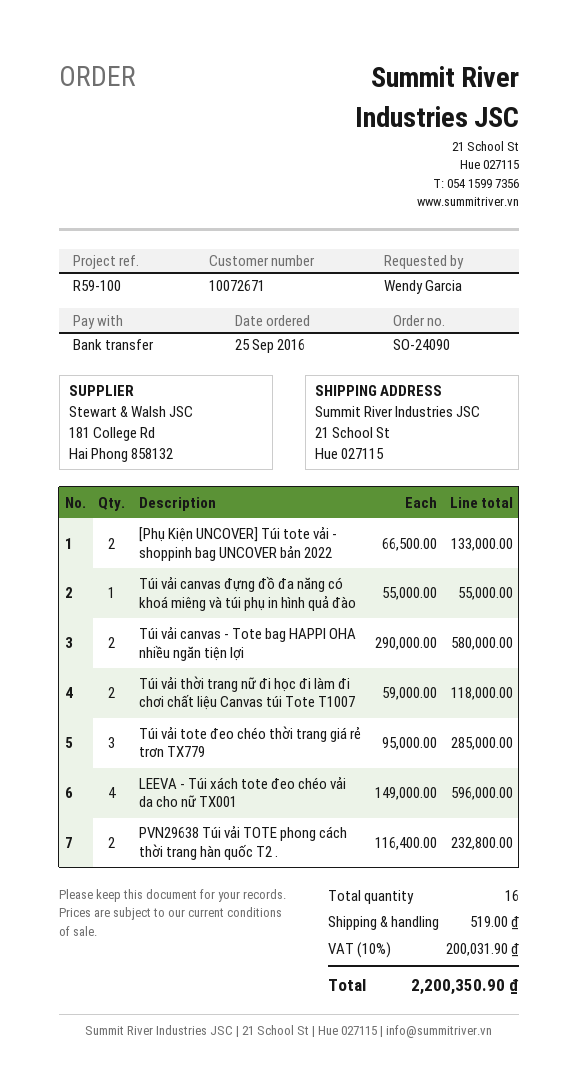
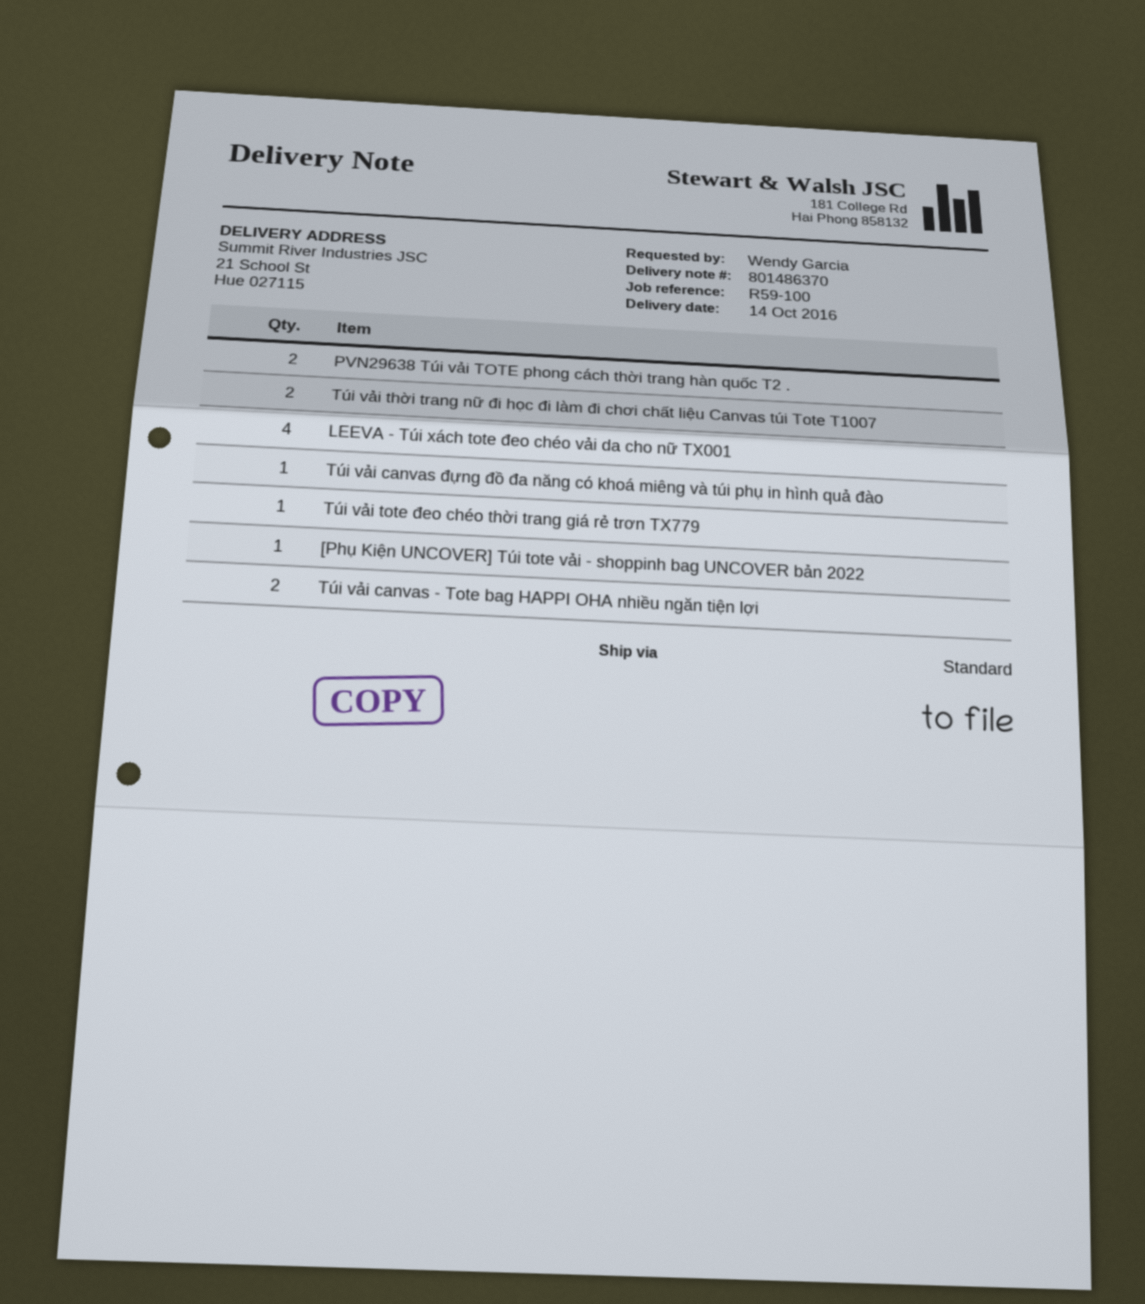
[Phụ Kiện UNCOVER] Túi tote vải - shoppinh bag UNCOVER bản 2022: 2 -> 1
Túi vải tote đeo chéo thời trang giá rẻ trơn TX779: 3 -> 1

